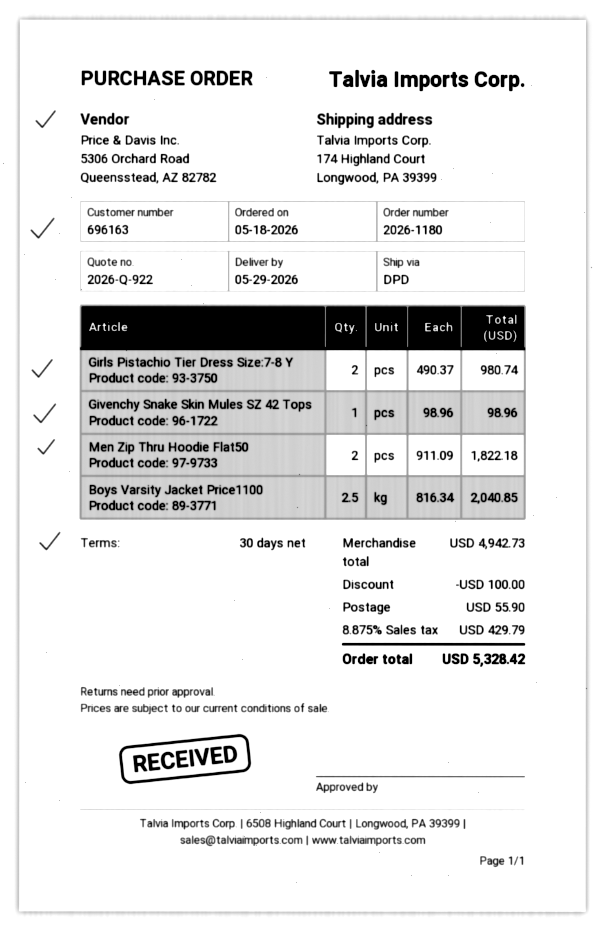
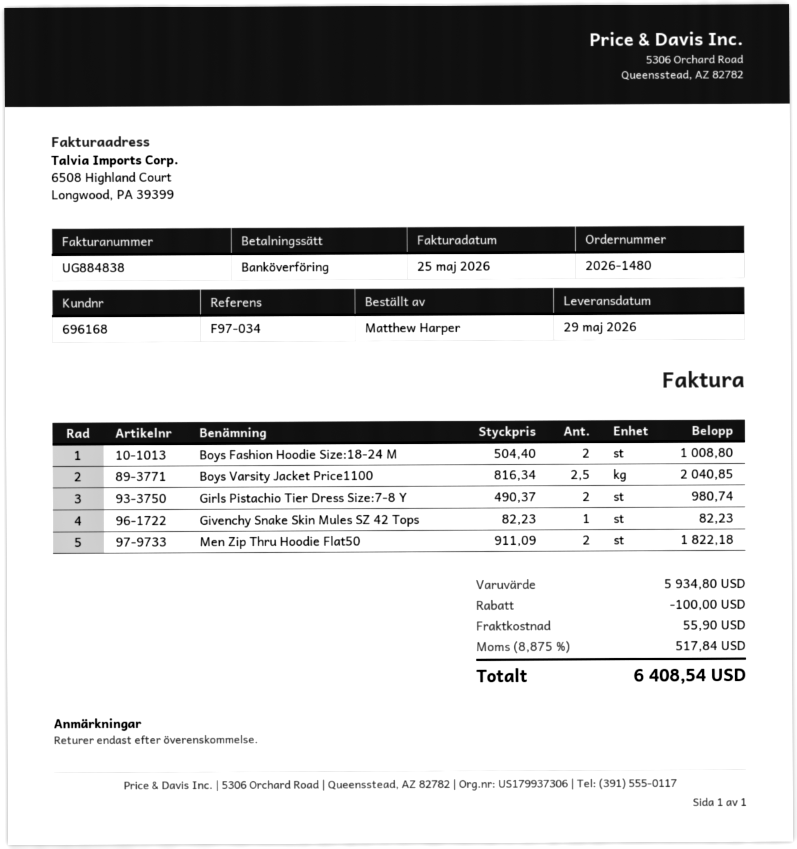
order number: 2026-1180 -> 2026-1480
customer number: 696163 -> 696168
Givenchy Snake Skin Mules SZ 42 Tops: 1 x 98.96 = 98.96 -> 1 x 82.23 = 82.23
Boys Fashion Hoodie Size:18-24 M: none -> 2 x 504.40 = 1008.80
subtotal: 4942.73 -> 5934.80
tax: 8.875% = 429.79 -> 8.875% = 517.84
total: 5328.42 -> 6408.54

